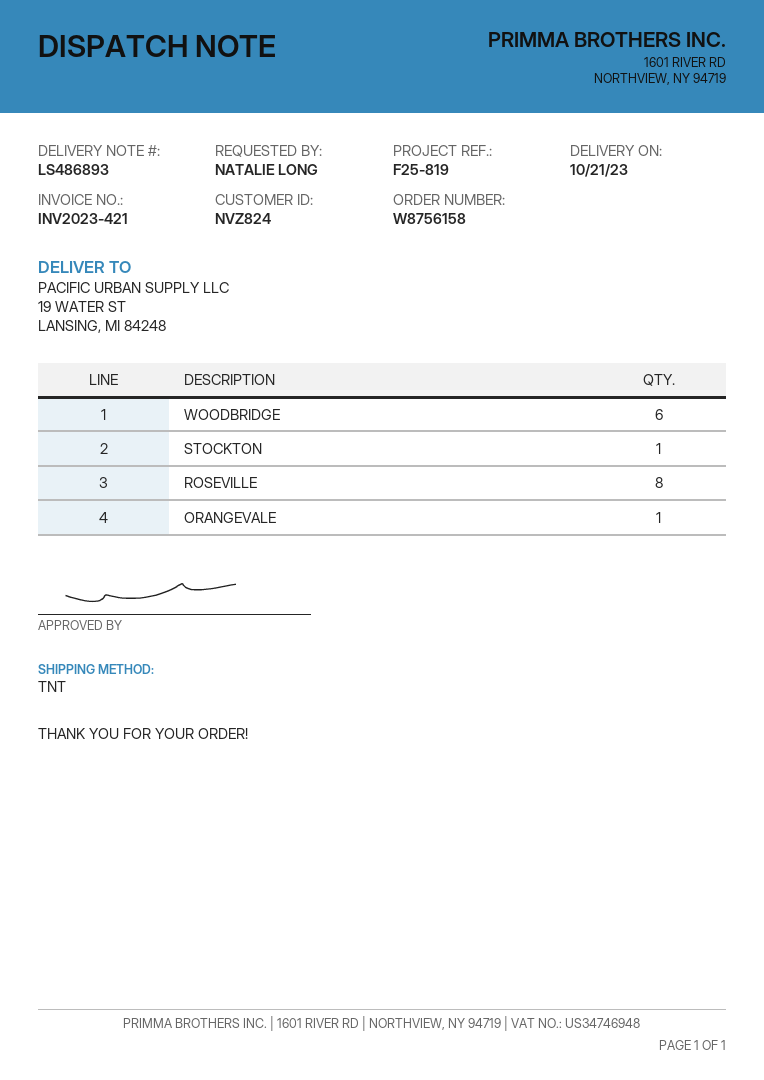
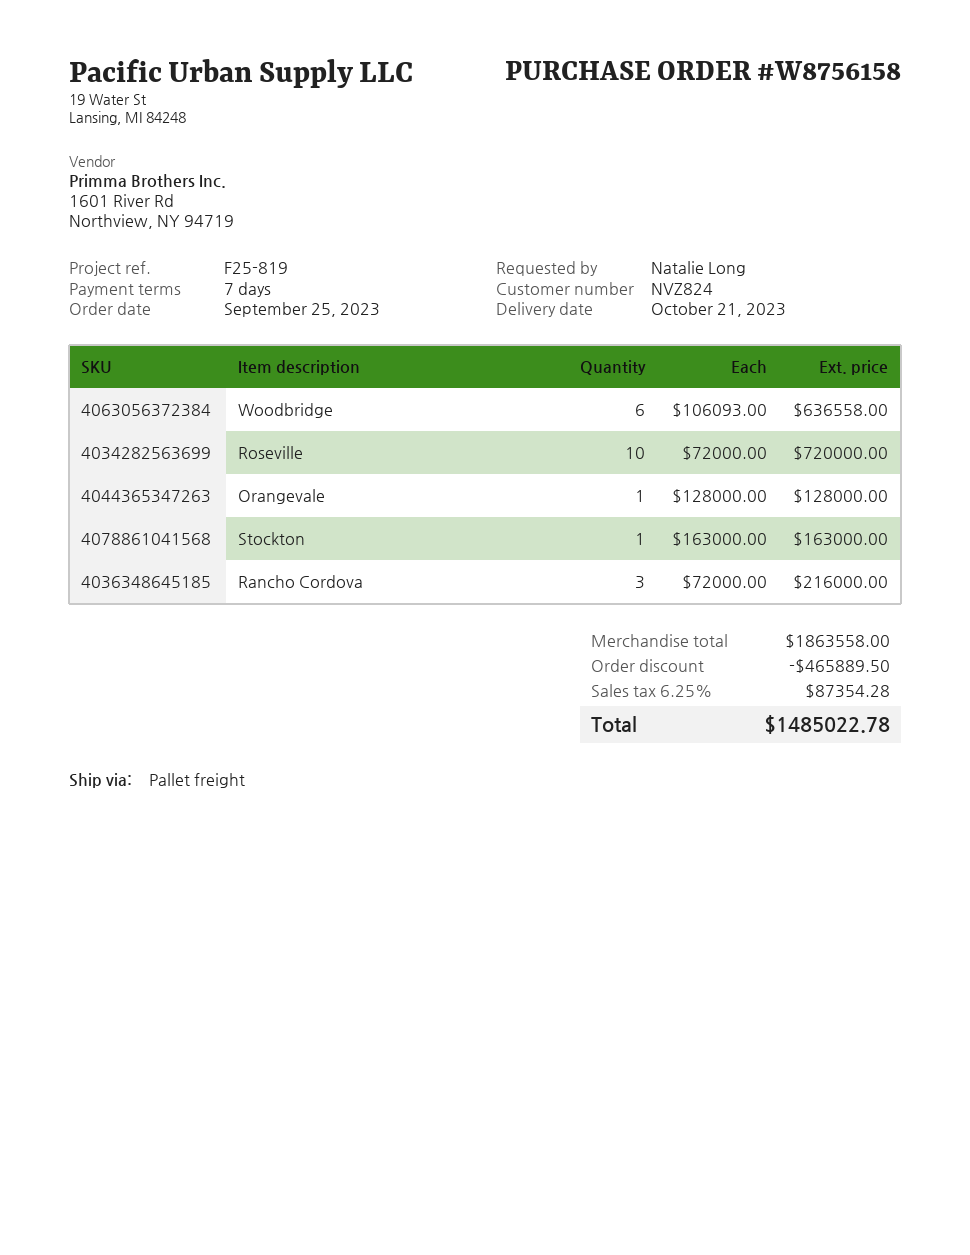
shipping method: TNT -> pallet freight
ROSEVILLE: 8 -> 10
Rancho Cordova: none -> 3

